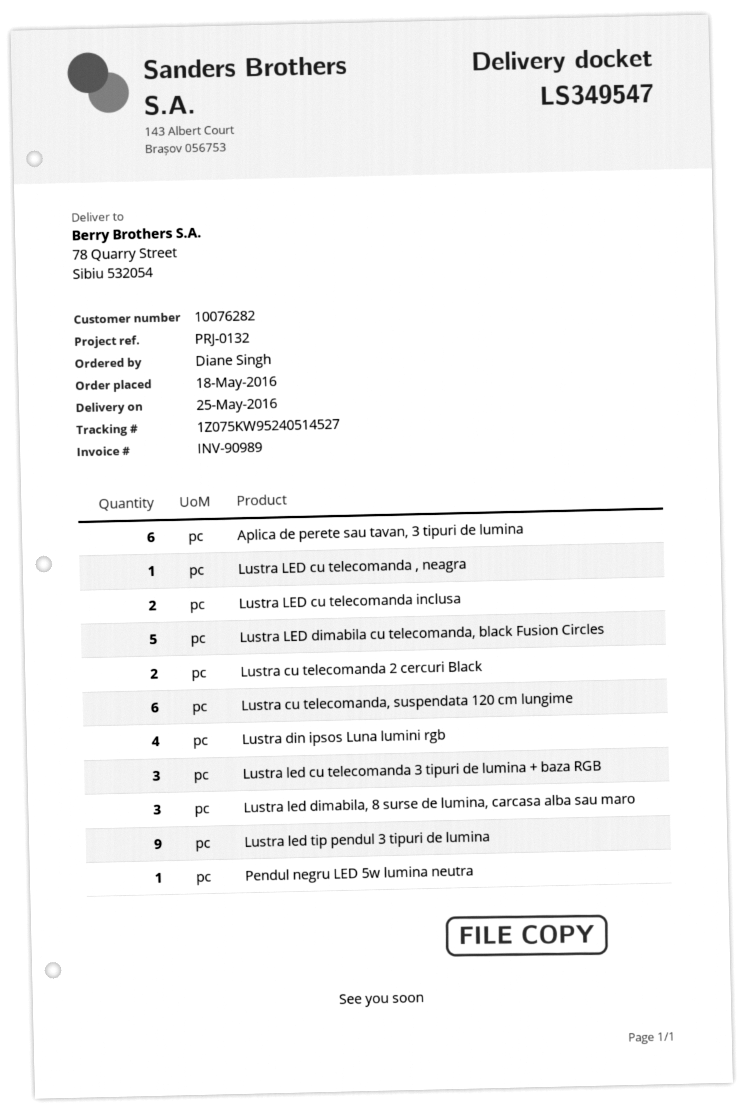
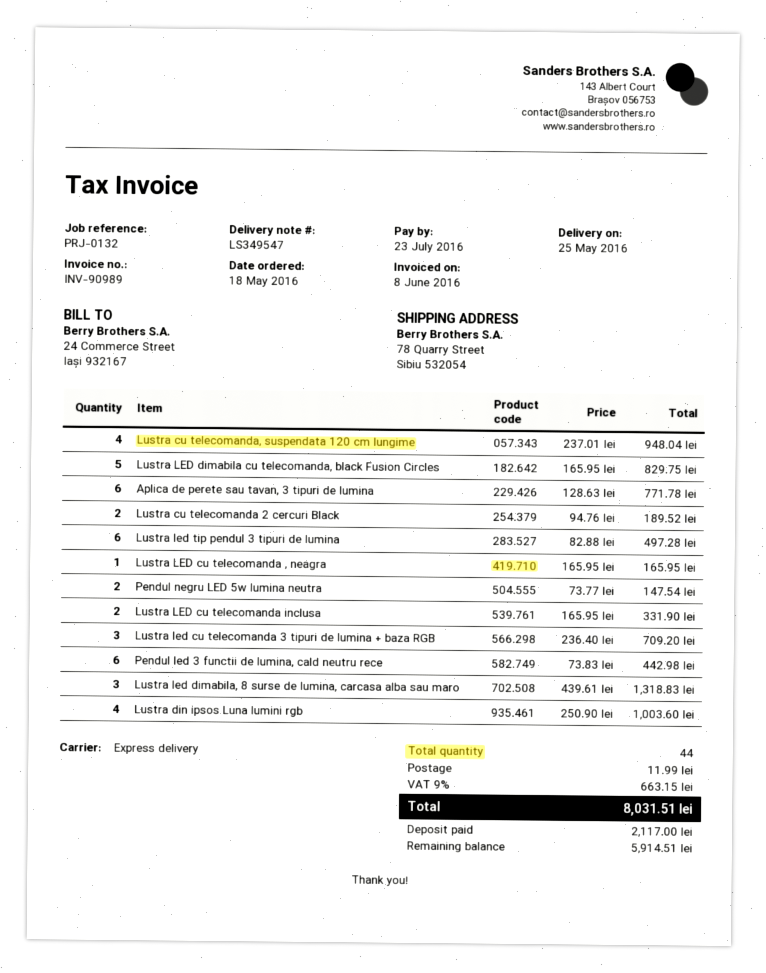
Lustra cu telecomanda, suspendata 120 cm lungime: 6 -> 4
Lustra led tip pendul 3 tipuri de lumina: 9 -> 6
Pendul negru LED 5w lumina neutra: 1 -> 2
Pendul led 3 functii de lumina, cald neutru rece: none -> 6

